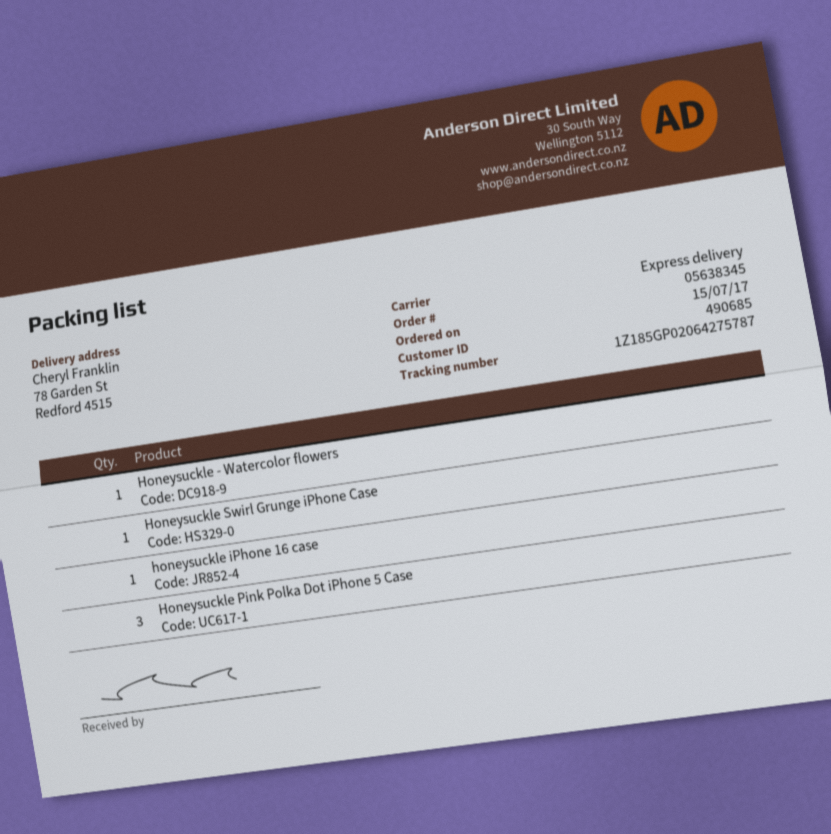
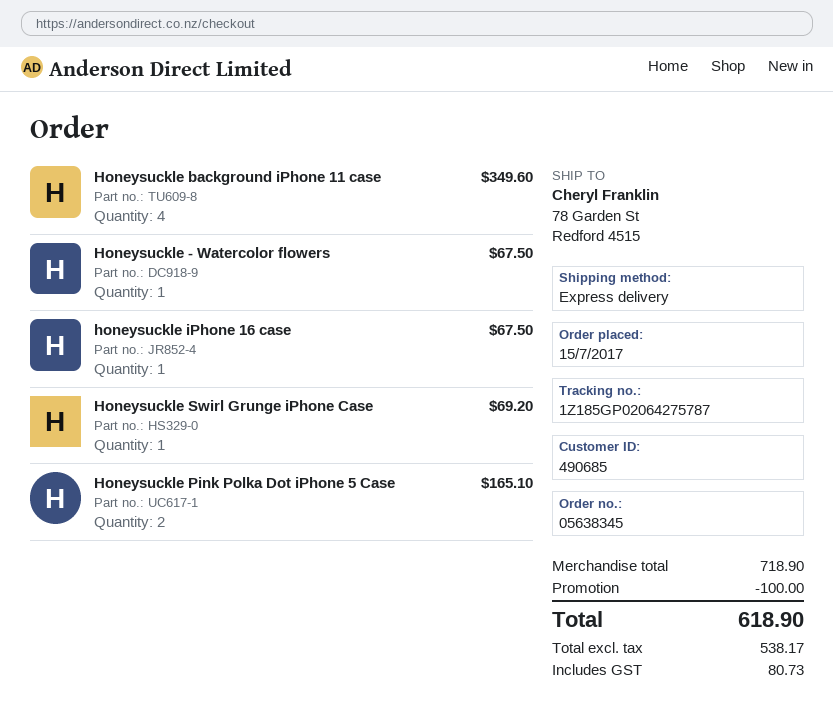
Honeysuckle Pink Polka Dot iPhone 5 Case: 3 -> 2
Honeysuckle background iPhone 11 case: none -> 4

